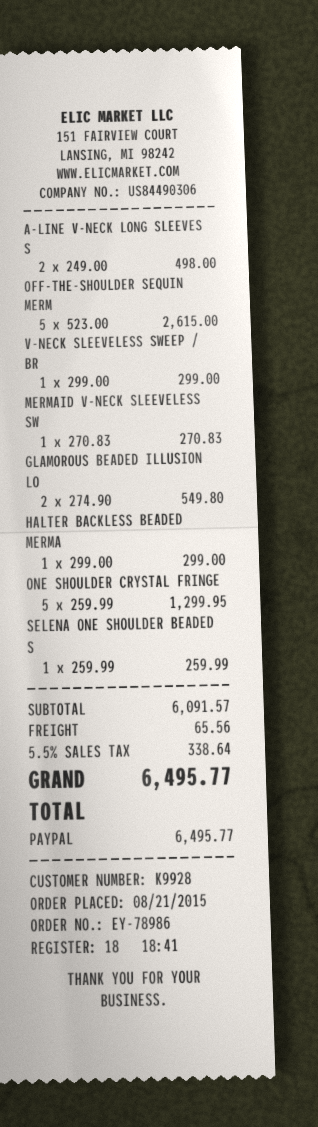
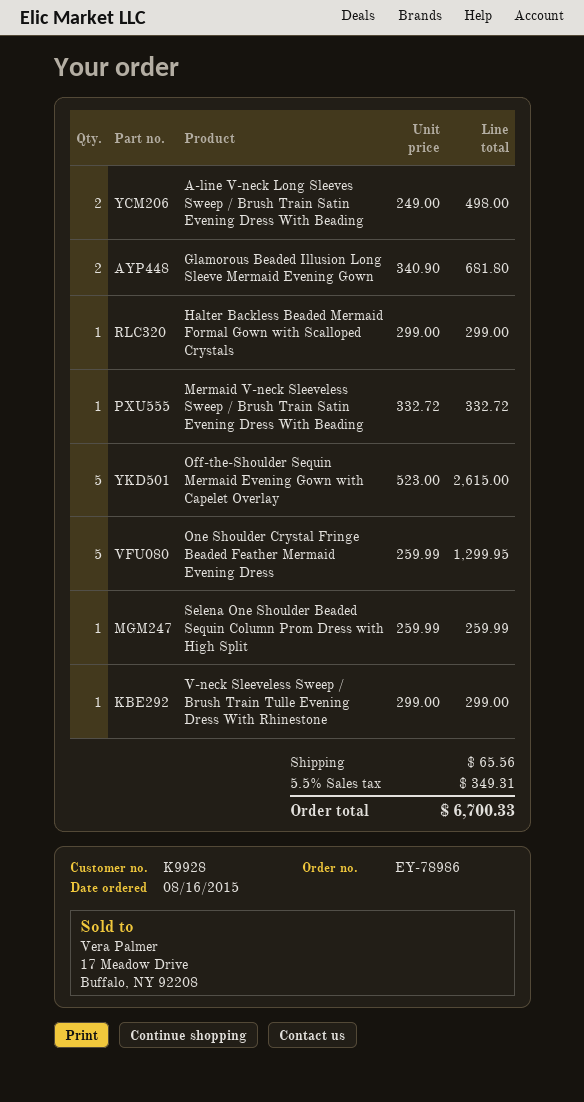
order date: 2015-08-21 -> 2015-08-16
MERMAID V-NECK SLEEVELESS SW: 1 x 270.83 = 270.83 -> 1 x 332.72 = 332.72
GLAMOROUS BEADED ILLUSION LO: 2 x 274.90 = 549.80 -> 2 x 340.90 = 681.80
tax: 5.5% = 338.64 -> 5.5% = 349.31
total: 6495.77 -> 6700.33

